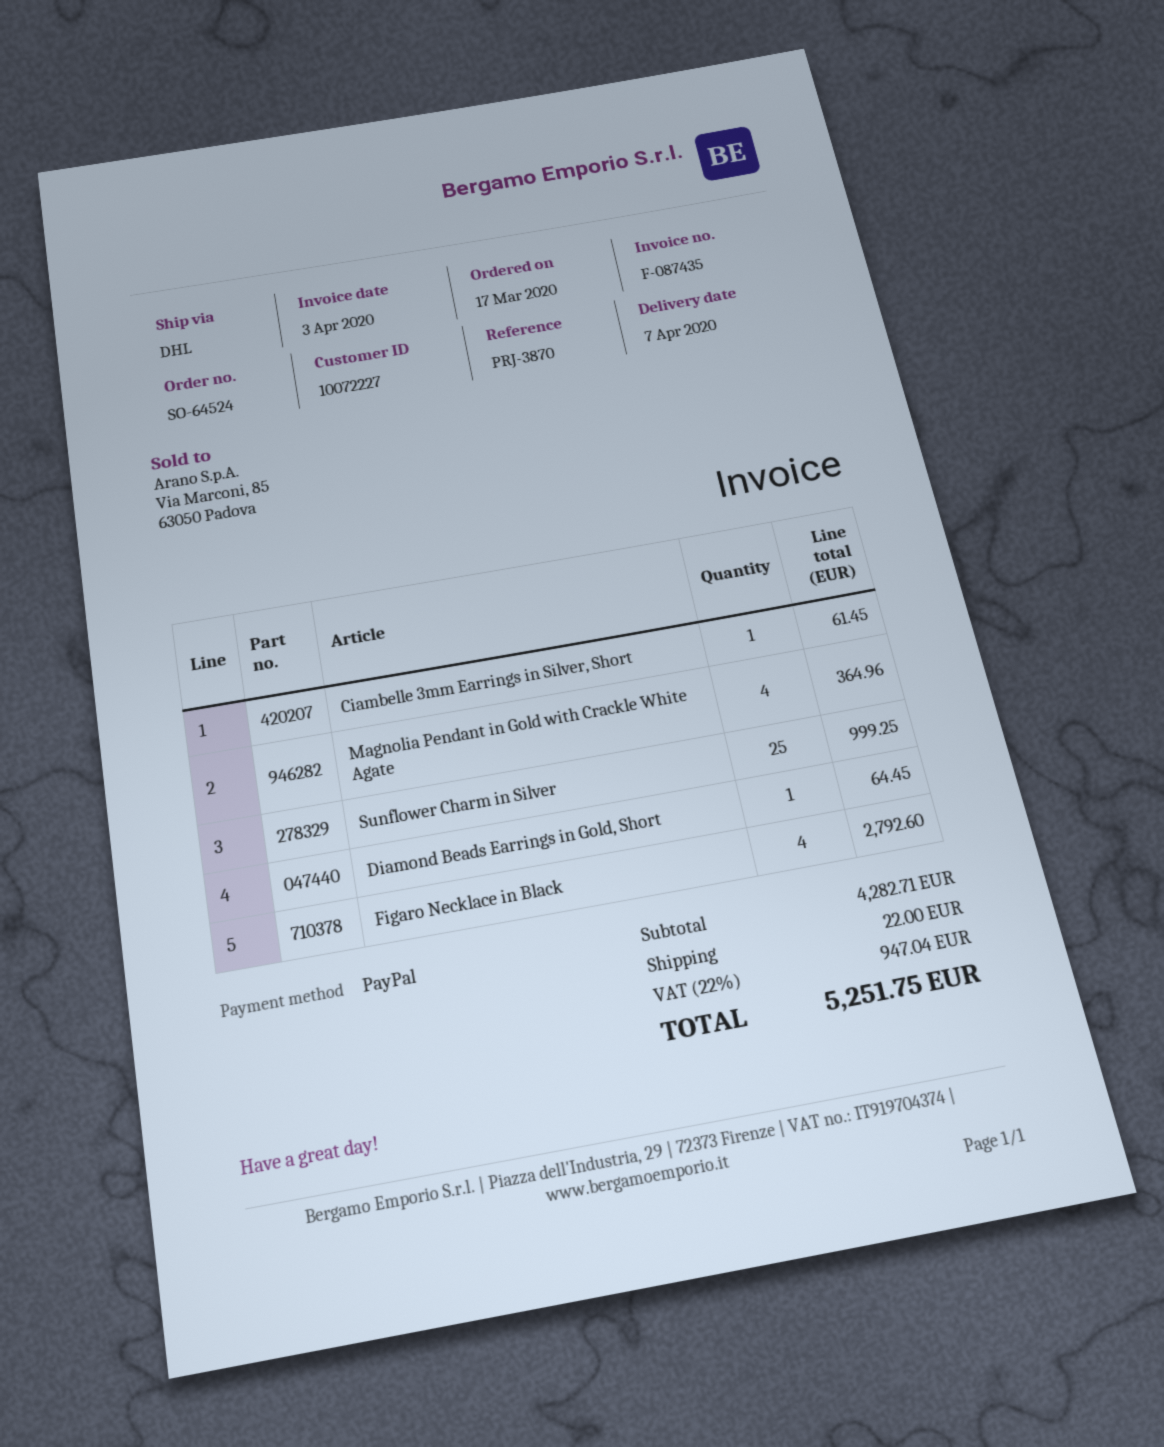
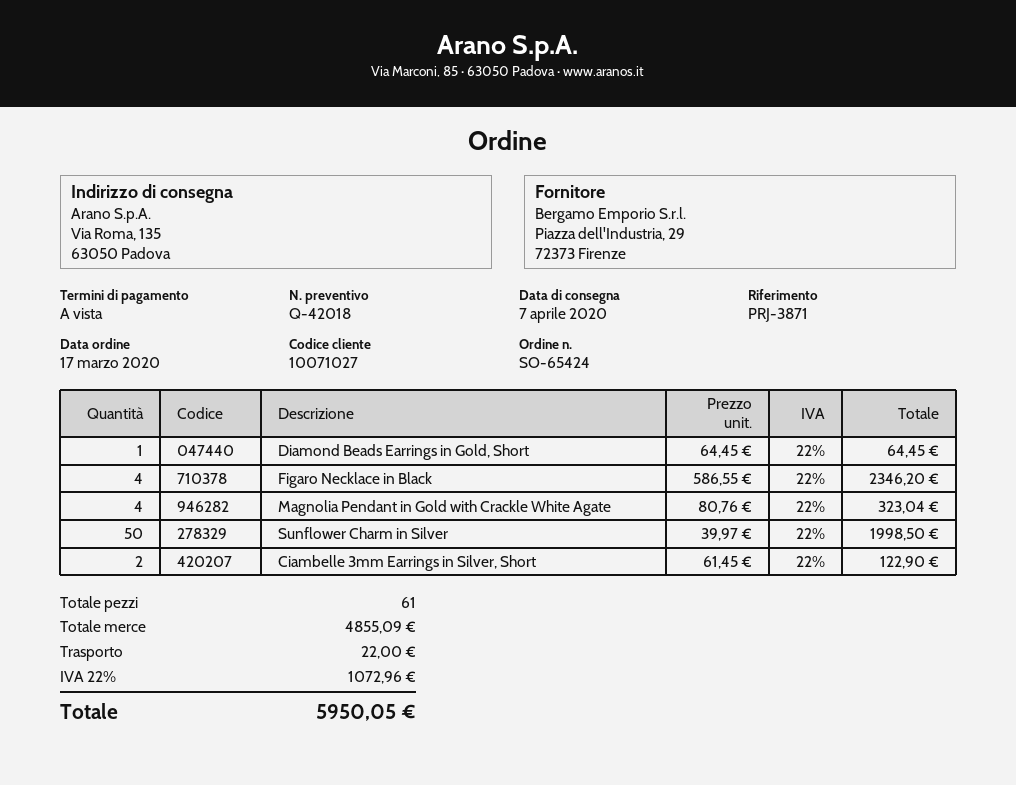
order number: SO-64524 -> SO-65424
customer number: 10072227 -> 10071027
reference: PRJ-3870 -> PRJ-3871
Ciambelle 3mm Earrings in Silver, Short: 1 for 61.45 -> 2 for 122.90
Magnolia Pendant in Gold with Crackle White Agate: 4 for 364.96 -> 4 for 323.04
Sunflower Charm in Silver: 25 for 999.25 -> 50 for 1998.50
Figaro Necklace in Black: 4 for 2792.60 -> 4 for 2346.20
subtotal: 4282.71 -> 4855.09
tax: 22% = 947.04 -> 22% = 1072.96
total: 5251.75 -> 5950.05

